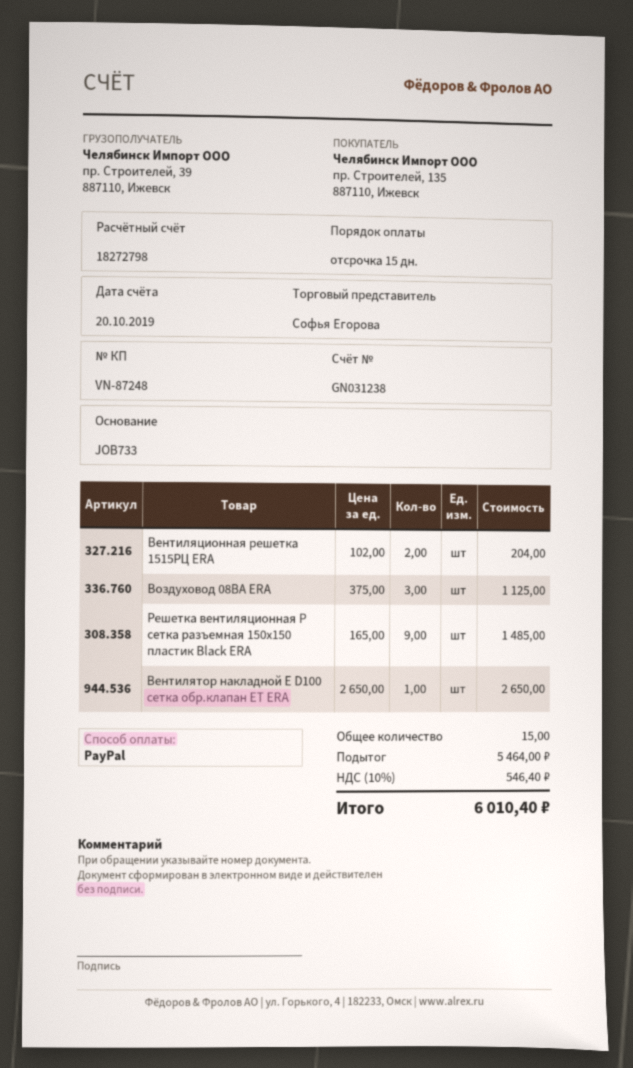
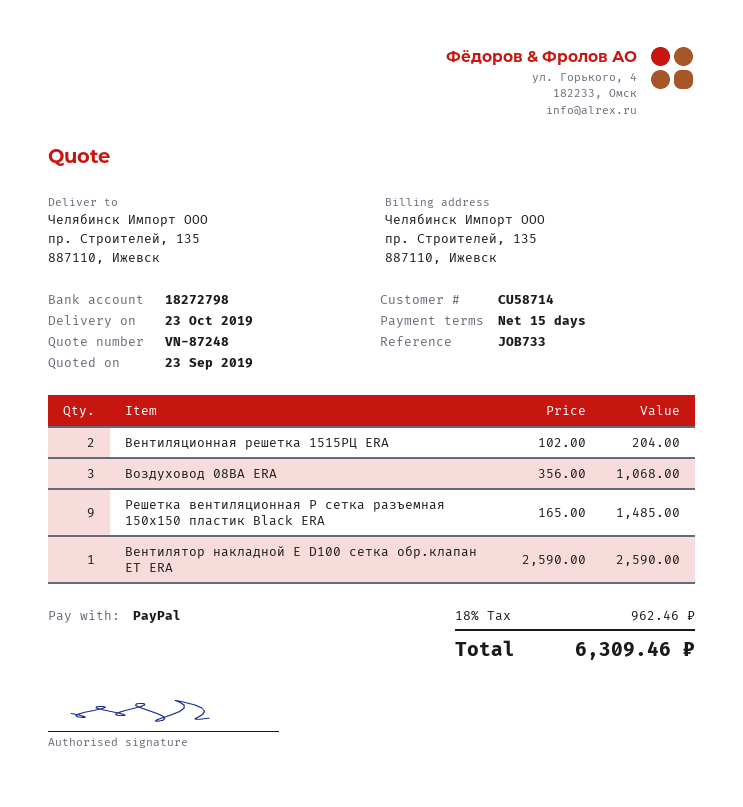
ship to: пр. Строителей, 39, 887110, Ижевск -> пр. Строителей, 135, 887110, Ижевск
Воздуховод 08ВА ERA: 3 x 375.00 = 1125.00 -> 3 x 356.00 = 1068.00
Вентилятор накладной E D100 сетка обр.клапан ET ERA: 1 x 2650.00 = 2650.00 -> 1 x 2590.00 = 2590.00
tax: 10% = 546.40 -> 18% = 962.46
total: 6010.40 -> 6309.46

